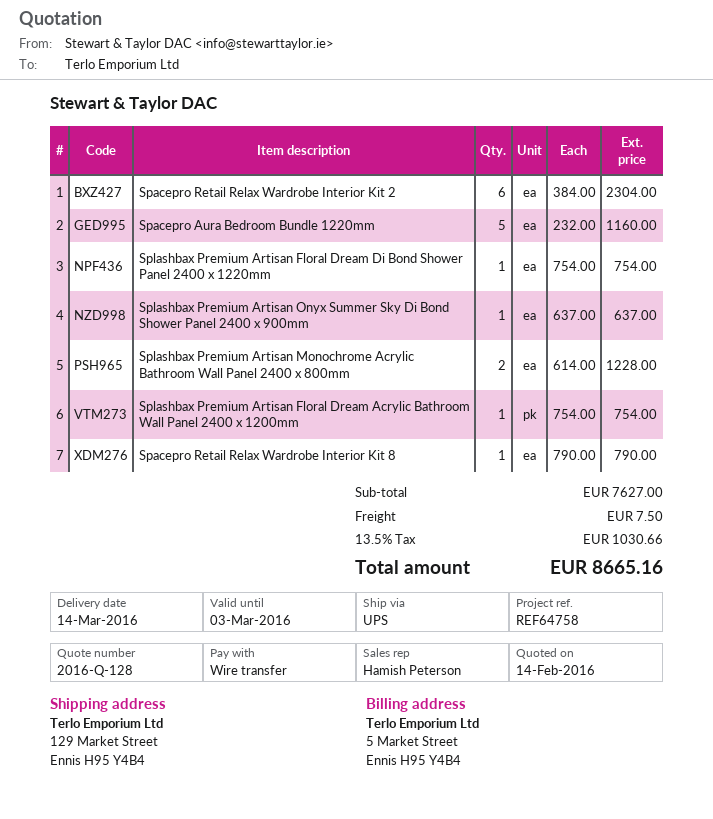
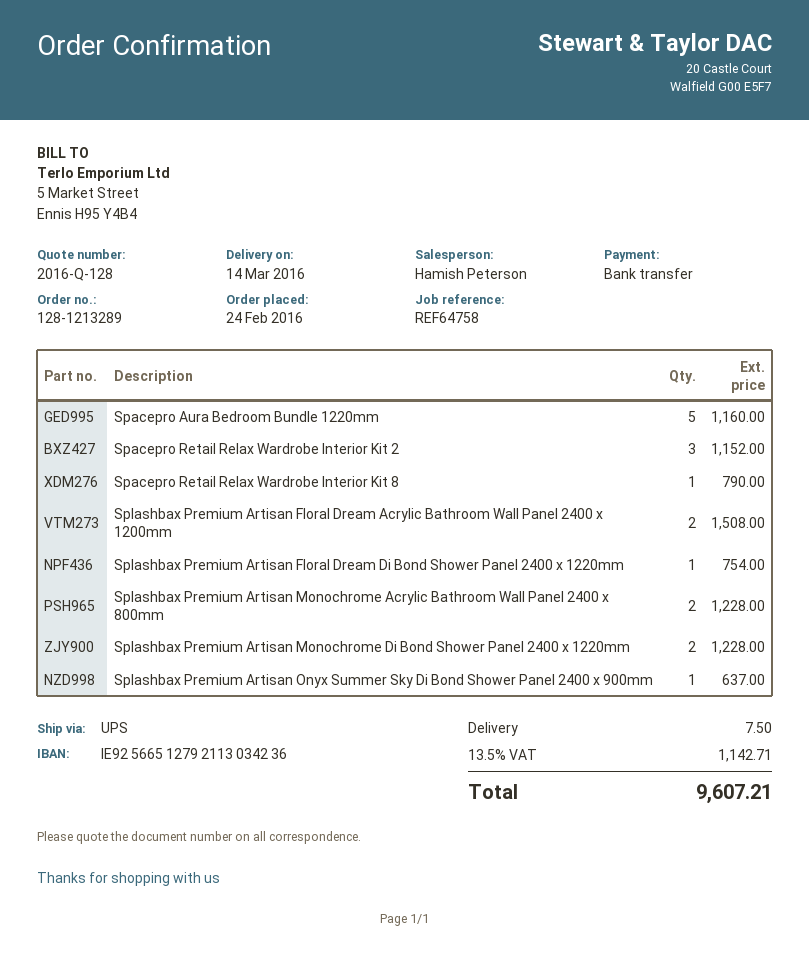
Spacepro Retail Relax Wardrobe Interior Kit 2: 6 for 2304.00 -> 3 for 1152.00
Splashbax Premium Artisan Floral Dream Acrylic Bathroom Wall Panel 2400 x 1200mm: 1 for 754.00 -> 2 for 1508.00
Splashbax Premium Artisan Monochrome Di Bond Shower Panel 2400 x 1220mm: none -> 2 for 1228.00
tax: 13.5% = 1030.66 -> 13.5% = 1142.71
total: 8665.16 -> 9607.21

